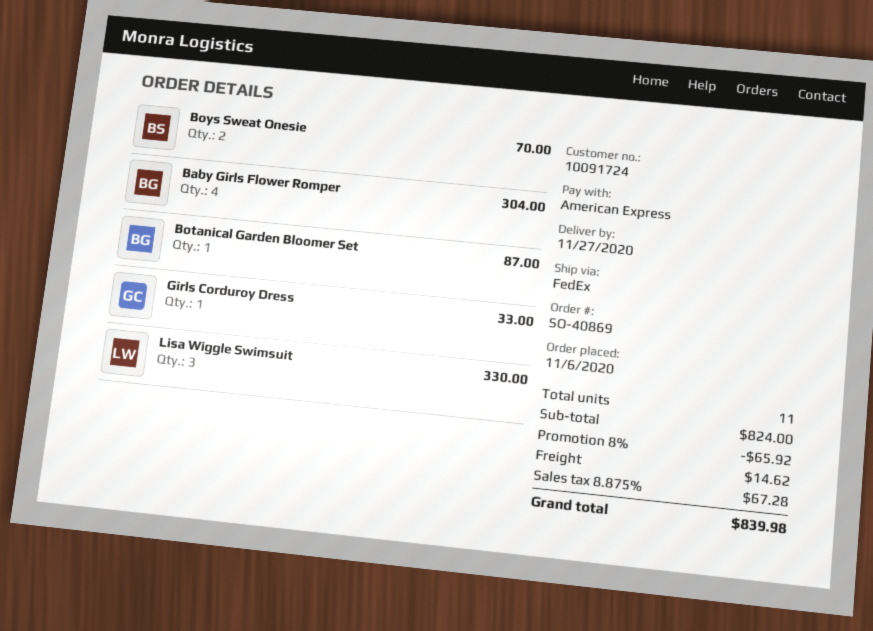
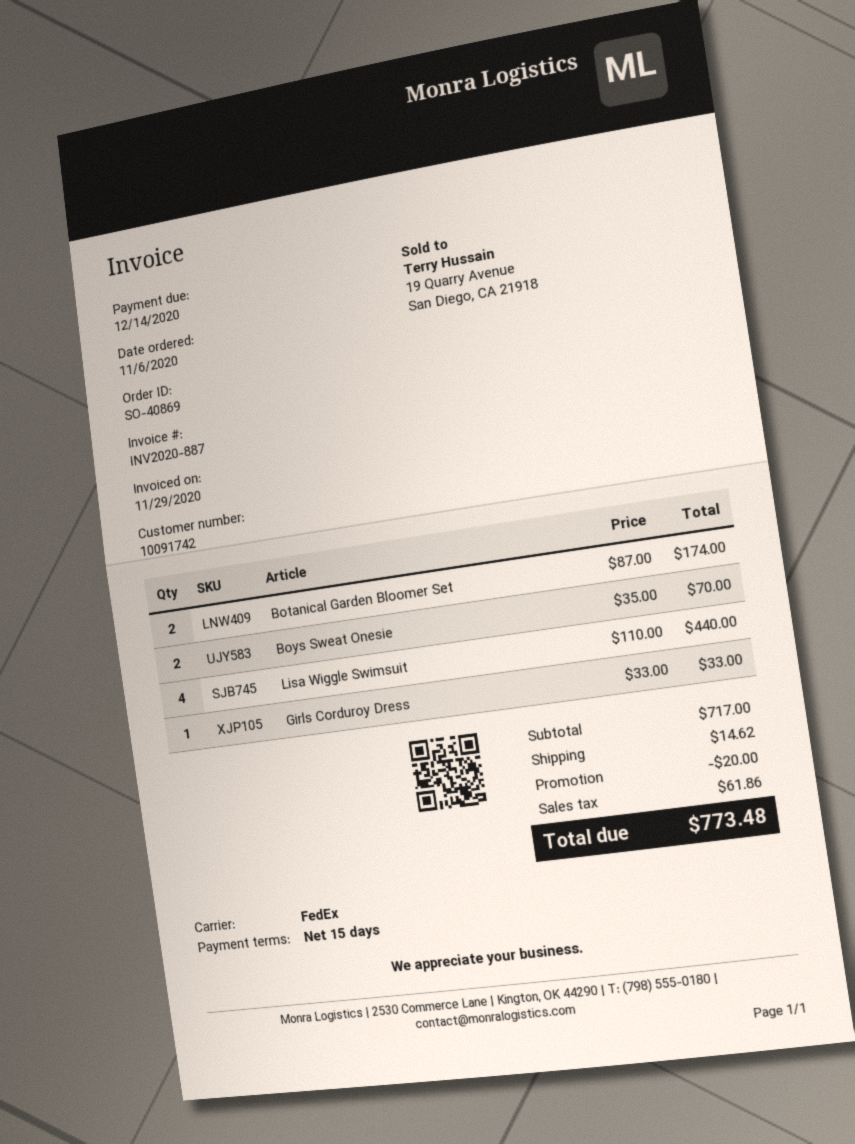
customer number: 10091724 -> 10091742
Baby Girls Flower Romper: 4 for 304.00 -> none
Botanical Garden Bloomer Set: 1 for 87.00 -> 2 for 174.00
Lisa Wiggle Swimsuit: 3 for 330.00 -> 4 for 440.00
subtotal: 824.00 -> 717.00
discount: 65.92 -> 20.00
tax: 67.28 -> 61.86
total: 839.98 -> 773.48

